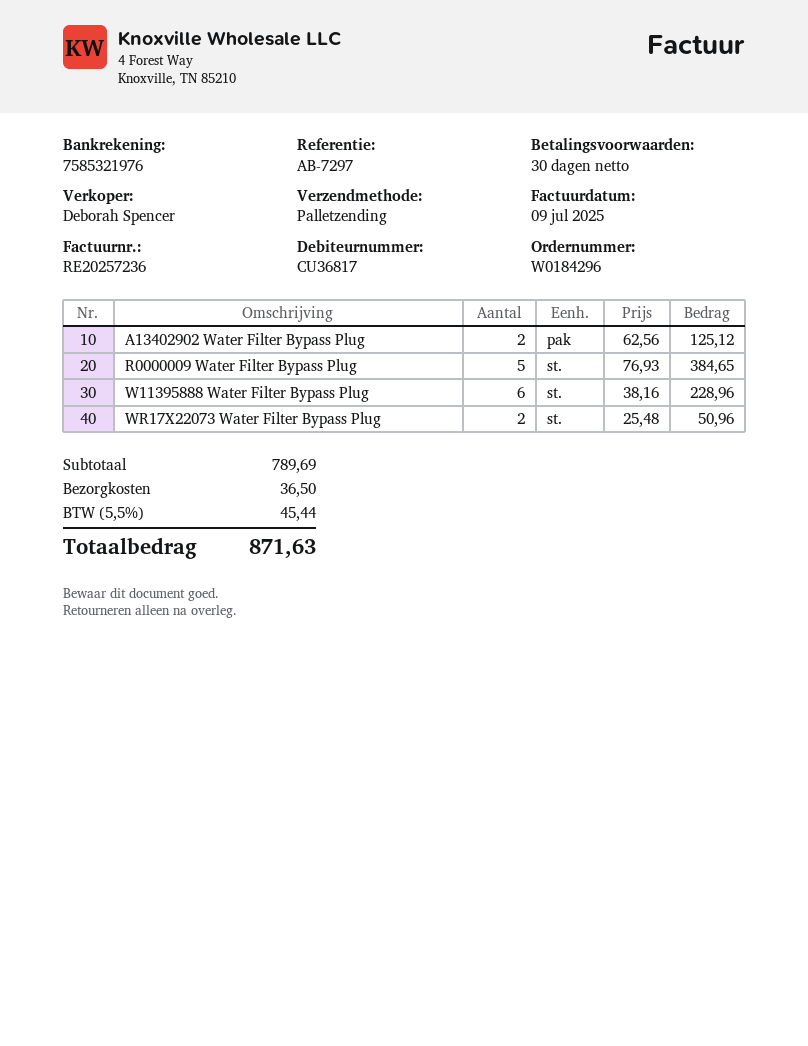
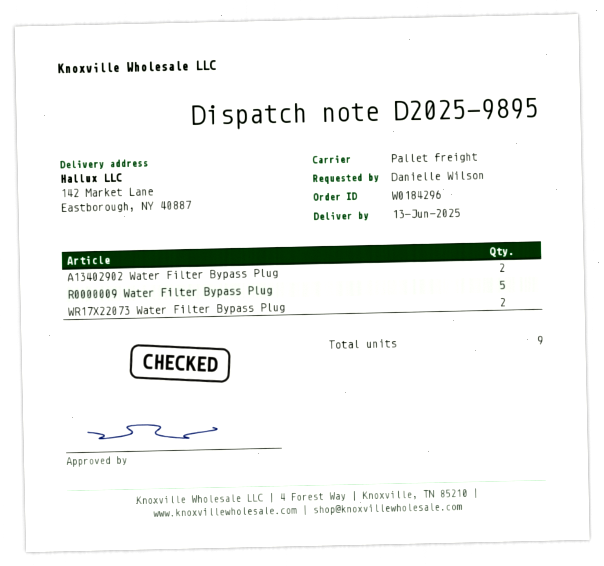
W11395888 Water Filter Bypass Plug: 6 -> none

